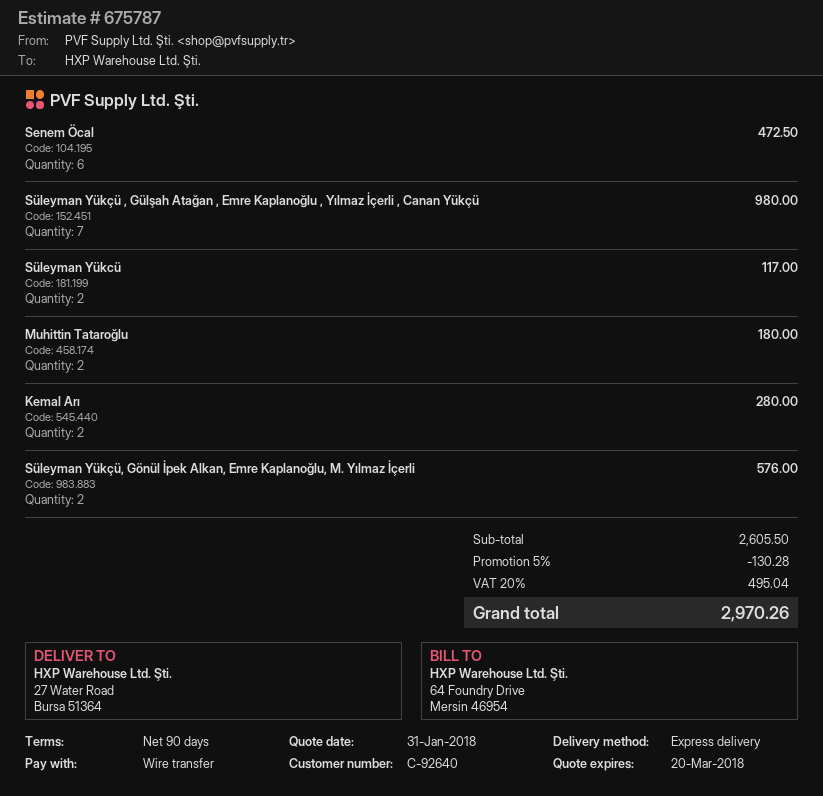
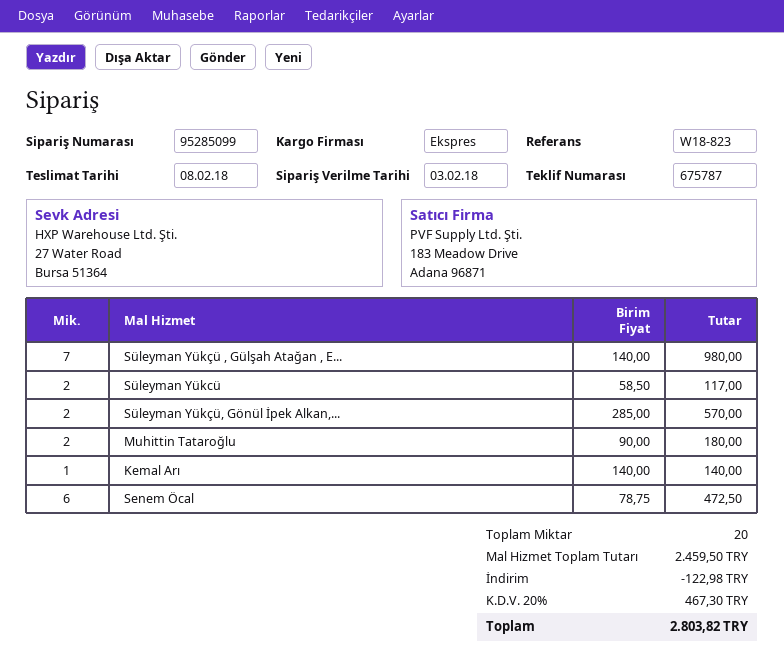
Kemal Arı: 2 for 280.00 -> 1 for 140.00
Süleyman Yükçü, Gönül İpek Alkan, Emre Kaplanoğlu, M. Yılmaz İçerli: 2 for 576.00 -> 2 for 570.00
subtotal: 2605.50 -> 2459.50
discount: 130.28 -> 122.98
tax: 20% = 495.04 -> 20% = 467.30
total: 2970.26 -> 2803.82

